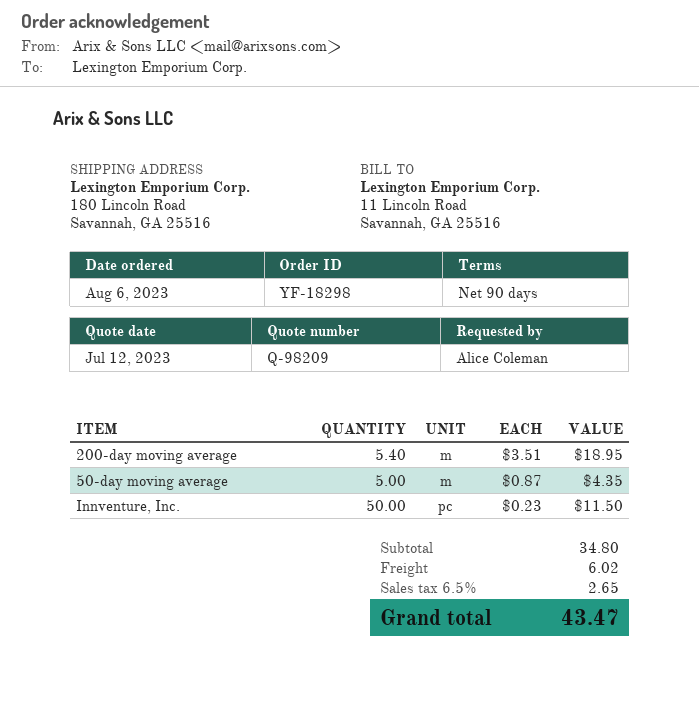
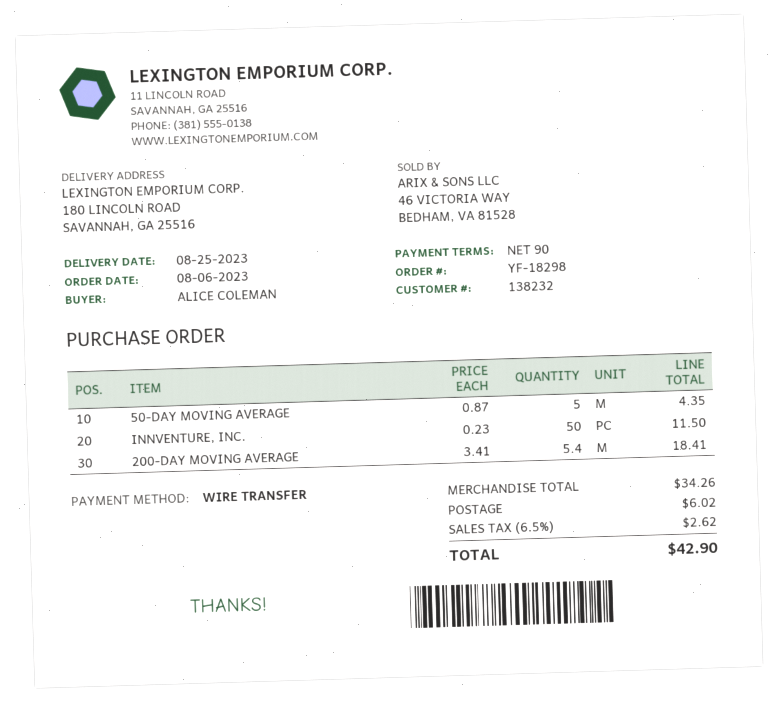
200-day moving average: 5.4 x 3.51 = 18.95 -> 5.4 x 3.41 = 18.41
subtotal: 34.80 -> 34.26
tax: 6.5% = 2.65 -> 6.5% = 2.62
total: 43.47 -> 42.90

